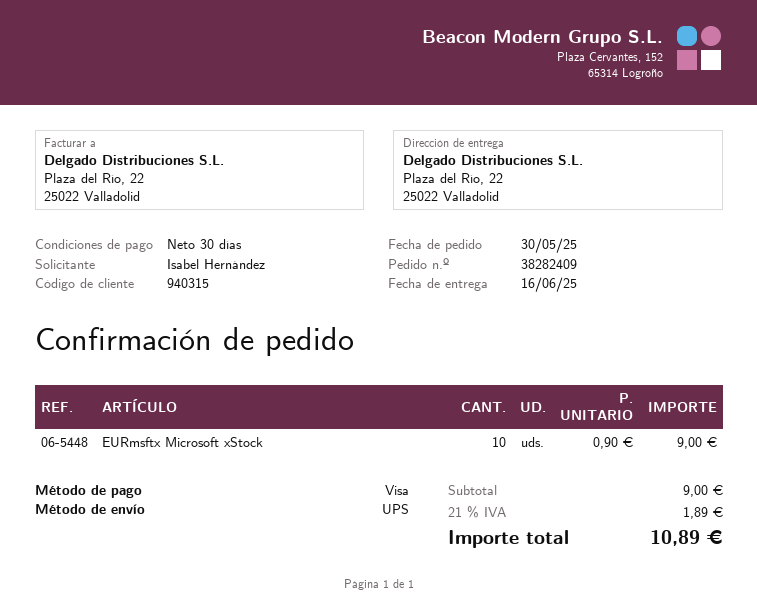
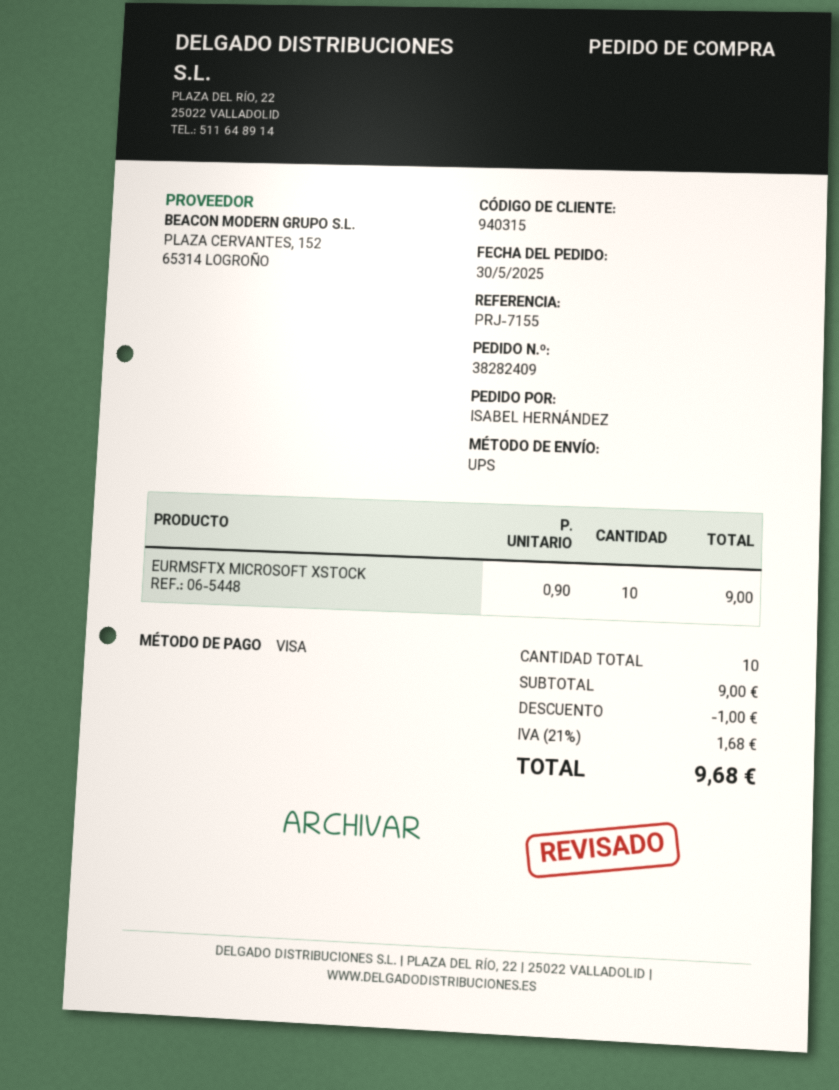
discount: none -> 1.00
tax: 21% = 1.89 -> 21% = 1.68
total: 10.89 -> 9.68

